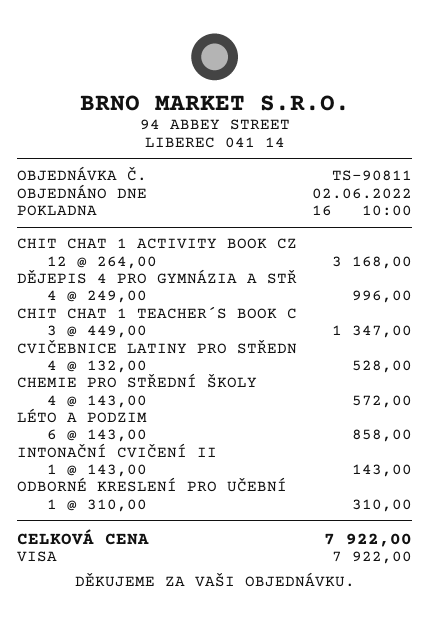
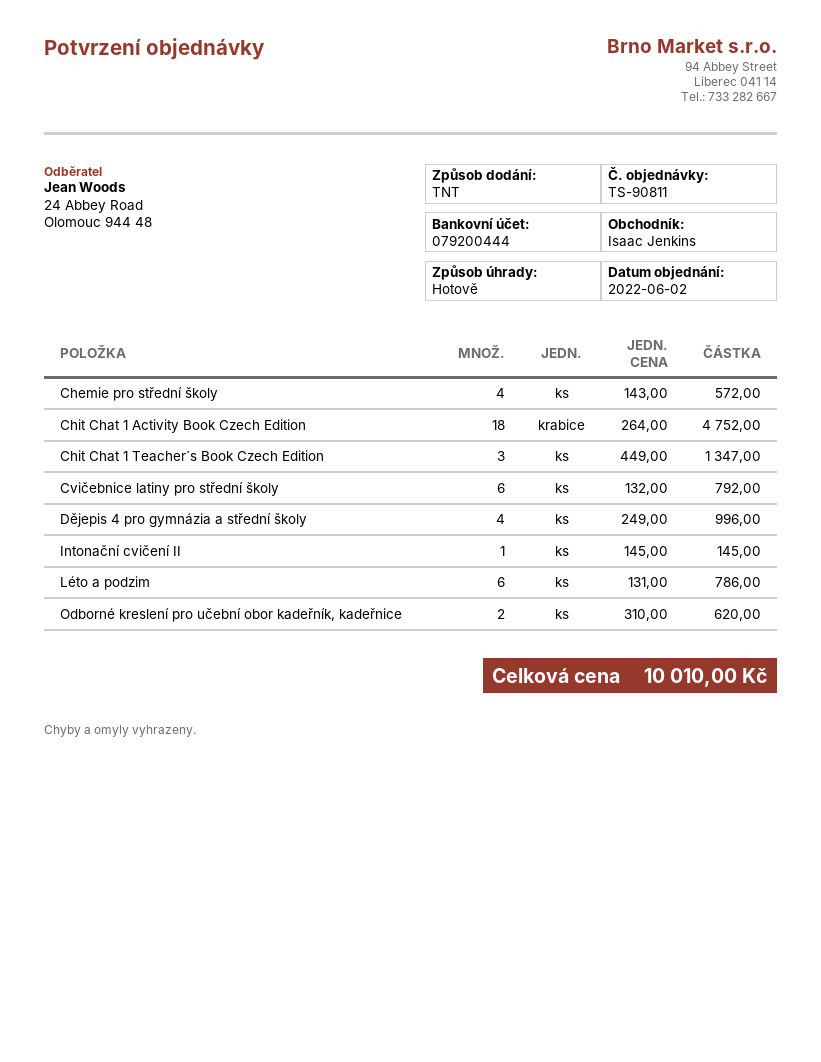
payment method: Visa -> cash
CHIT CHAT 1 ACTIVITY BOOK CZ: 12 x 264.00 = 3168.00 -> 18 x 264.00 = 4752.00
CVIČEBNICE LATINY PRO STŘEDN: 4 x 132.00 = 528.00 -> 6 x 132.00 = 792.00
LÉTO A PODZIM: 6 x 143.00 = 858.00 -> 6 x 131.00 = 786.00
INTONAČNÍ CVIČENÍ II: 1 x 143.00 = 143.00 -> 1 x 145.00 = 145.00
ODBORNÉ KRESLENÍ PRO UČEBNÍ: 1 x 310.00 = 310.00 -> 2 x 310.00 = 620.00
total: 7922.00 -> 10010.00

